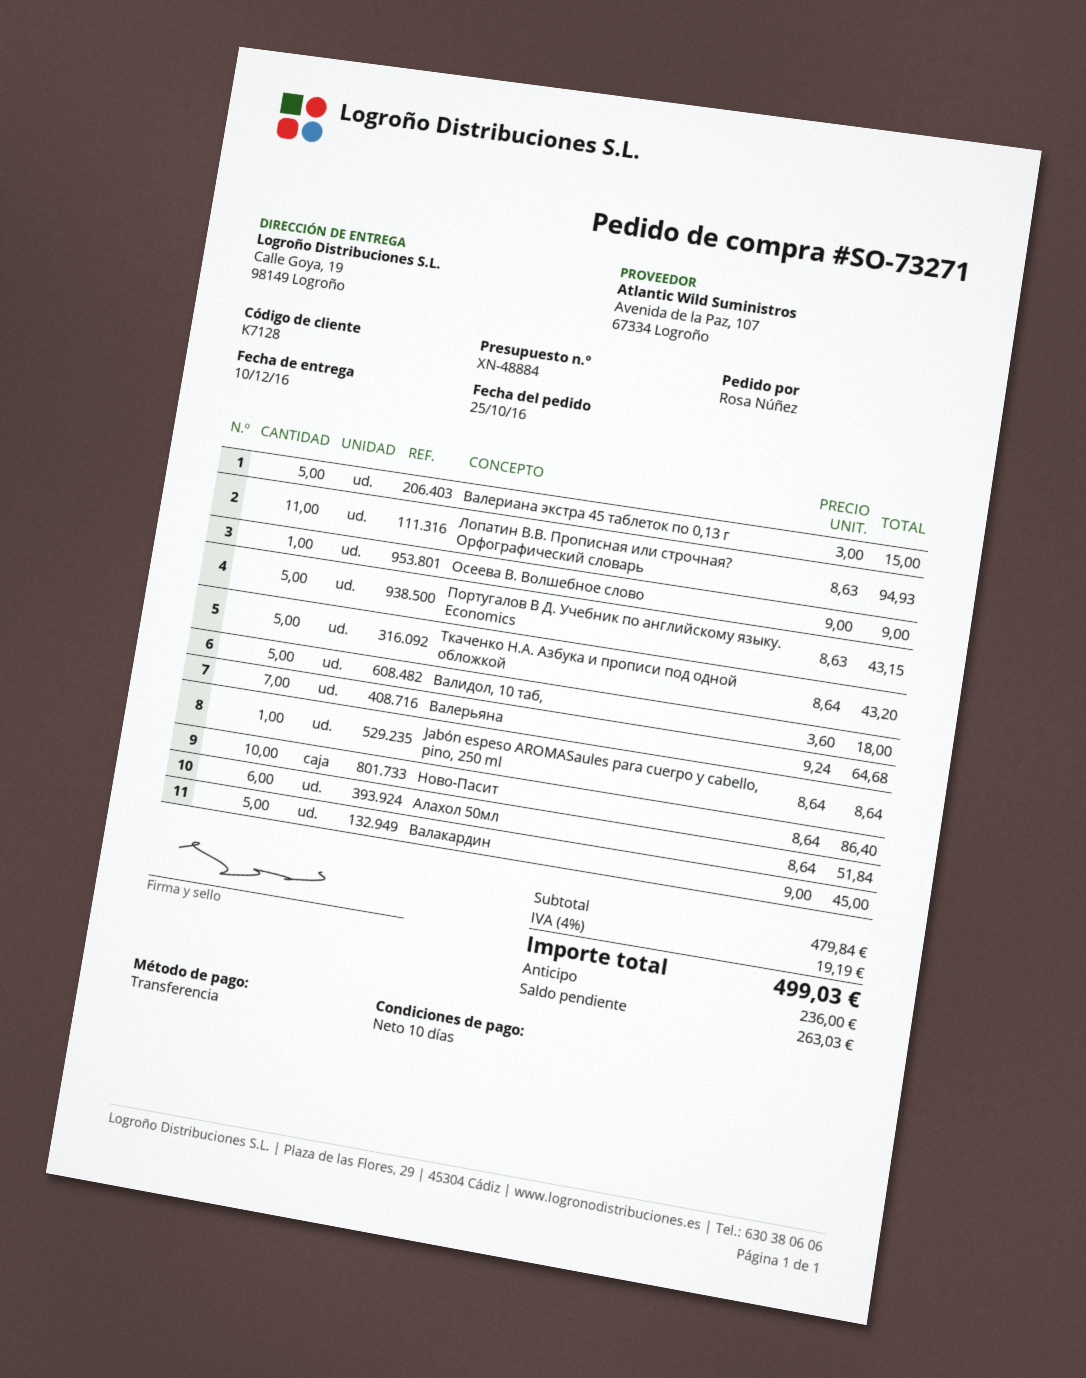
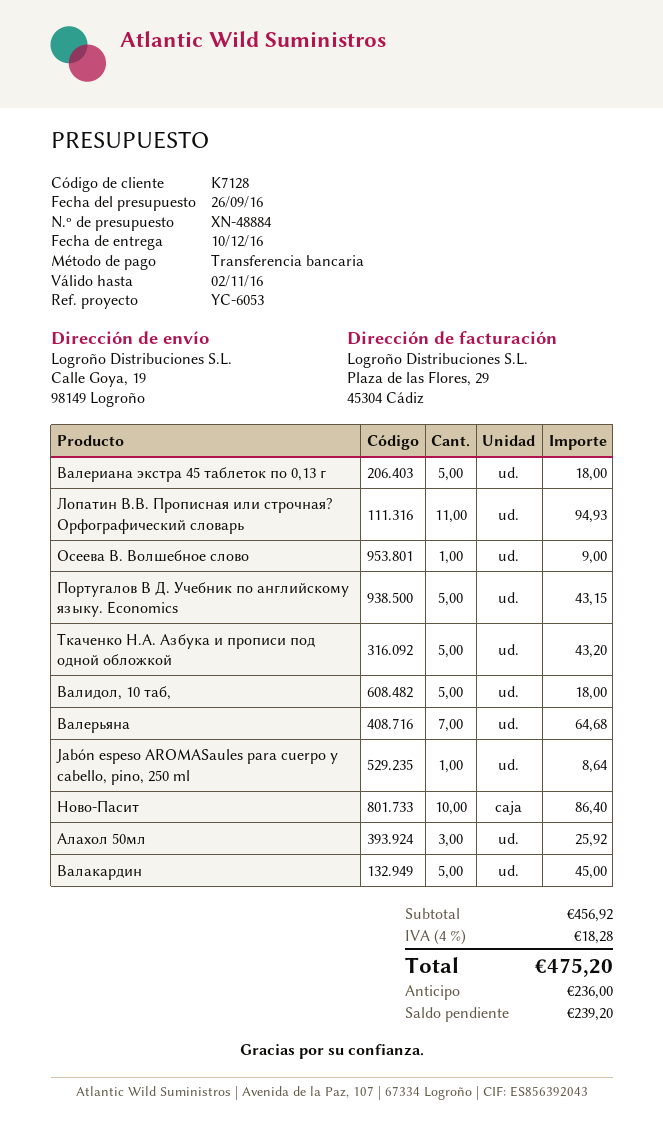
Валериана экстра 45 таблеток по 0,13 г: 5 for 15.00 -> 5 for 18.00
Алахол 50мл: 6 for 51.84 -> 3 for 25.92
subtotal: 479.84 -> 456.92
tax: 4% = 19.19 -> 4% = 18.28
total: 499.03 -> 475.20
balance: 263.03 -> 239.20

